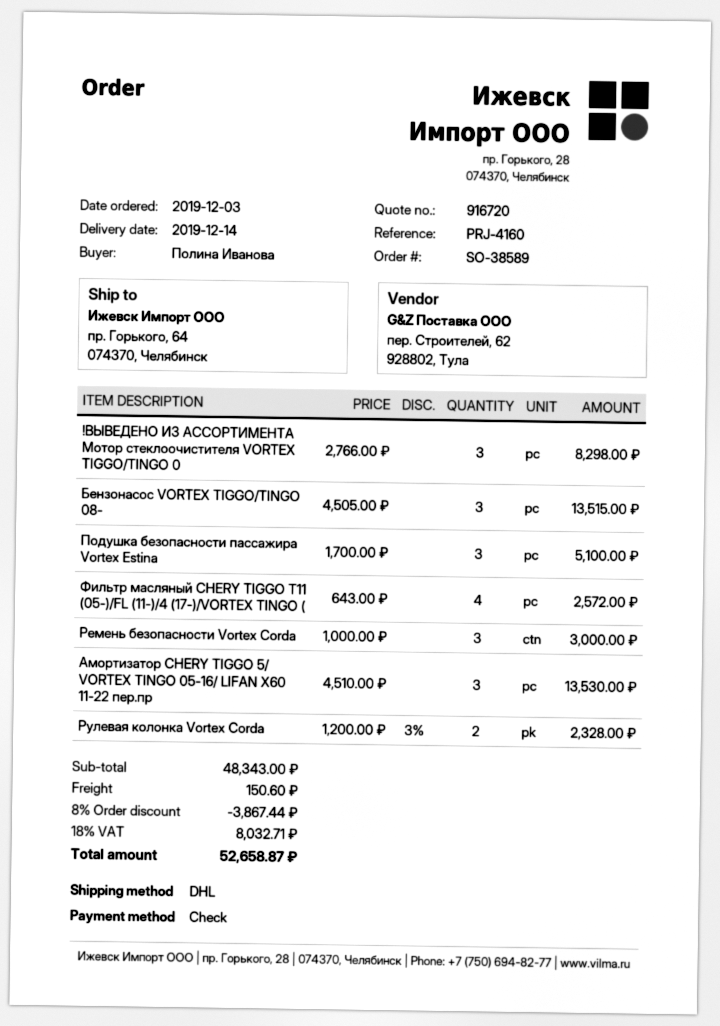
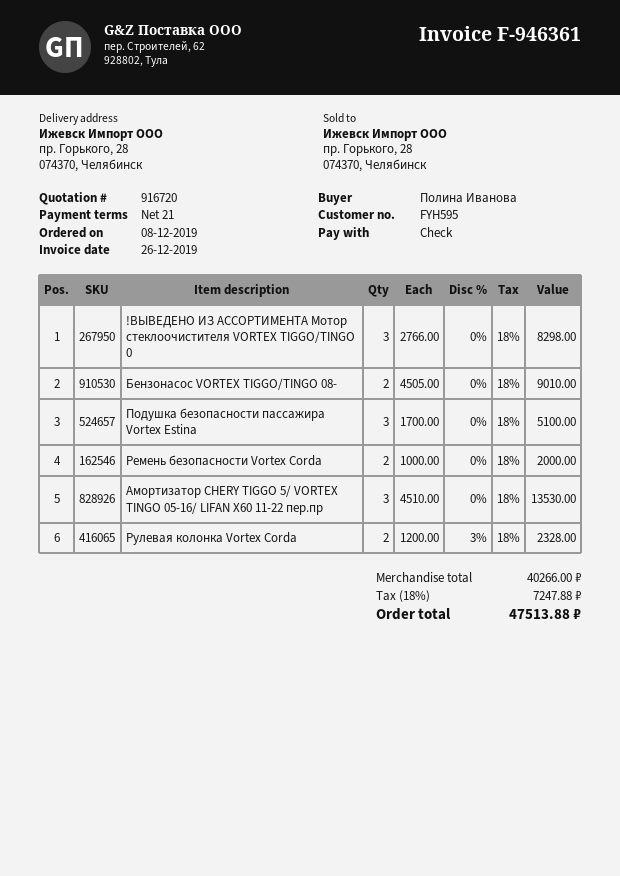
order date: 2019-12-03 -> 2019-12-08
ship to: пр. Горького, 64, 074370, Челябинск -> пр. Горького, 28, 074370, Челябинск
Бензонасос VORTEX TIGGO/TINGO 08-: 3 x 4505.00 = 13515.00 -> 2 x 4505.00 = 9010.00
Фильтр масляный CHERY TIGGO T11 (05-)/FL (11-)/4 (17-)/VORTEX TINGO (: 4 x 643.00 = 2572.00 -> none
Ремень безопасности Vortex Corda: 3 x 1000.00 = 3000.00 -> 2 x 1000.00 = 2000.00
subtotal: 48343.00 -> 40266.00
discount: 8% = 3867.44 -> none
shipping: 150.60 -> none
tax: 18% = 8032.71 -> 18% = 7247.88
total: 52658.87 -> 47513.88

